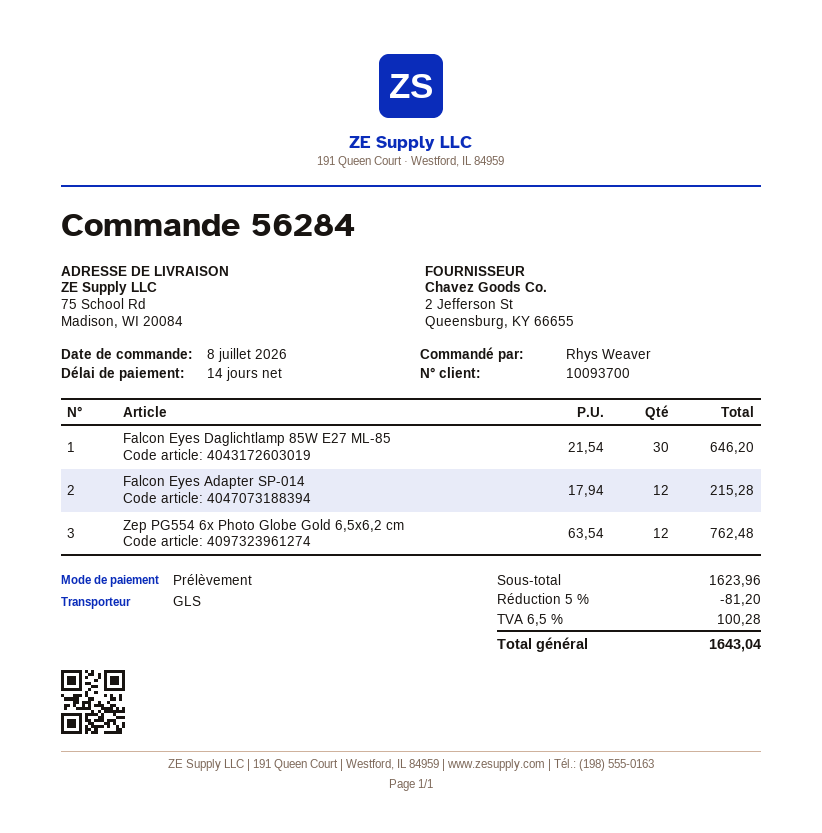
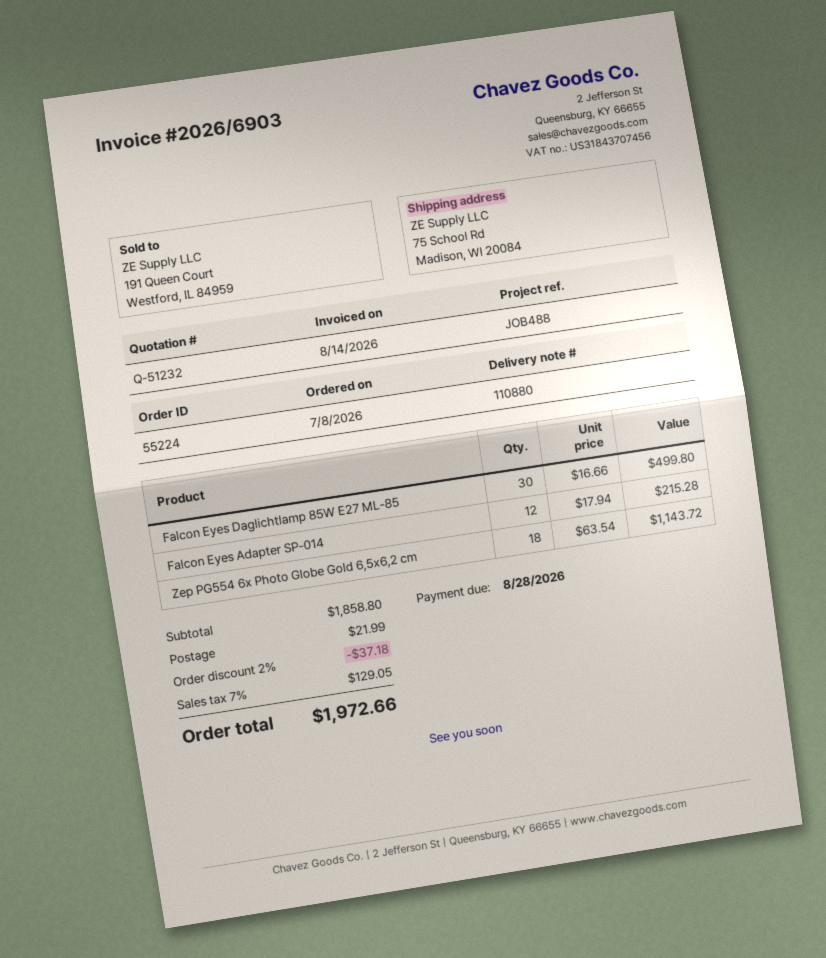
order number: 56284 -> 55224
Falcon Eyes Daglichtlamp 85W E27 ML-85: 30 x 21.54 = 646.20 -> 30 x 16.66 = 499.80
Zep PG554 6x Photo Globe Gold 6,5x6,2 cm: 12 x 63.54 = 762.48 -> 18 x 63.54 = 1143.72
subtotal: 1623.96 -> 1858.80
discount: 5% = 81.20 -> 2% = 37.18
shipping: none -> 21.99
tax: 6.5% = 100.28 -> 7% = 129.05
total: 1643.04 -> 1972.66

